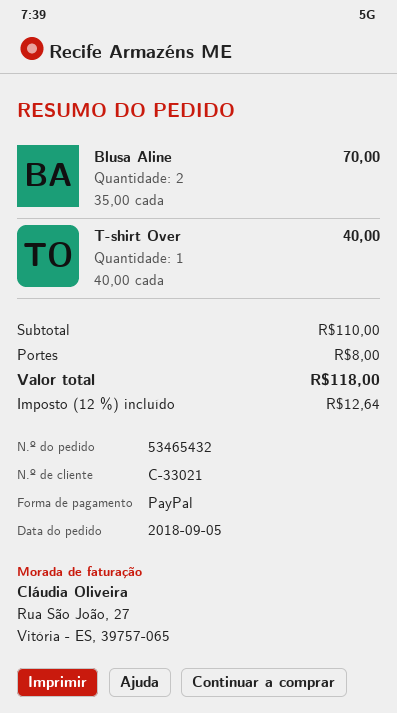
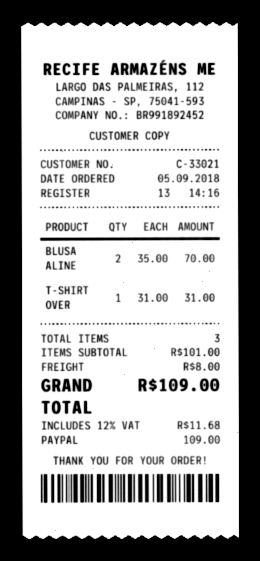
T-shirt Over: 1 x 40.00 = 40.00 -> 1 x 31.00 = 31.00
subtotal: 110.00 -> 101.00
tax: 12% = 12.64 -> 12% = 11.68
total: 118.00 -> 109.00

